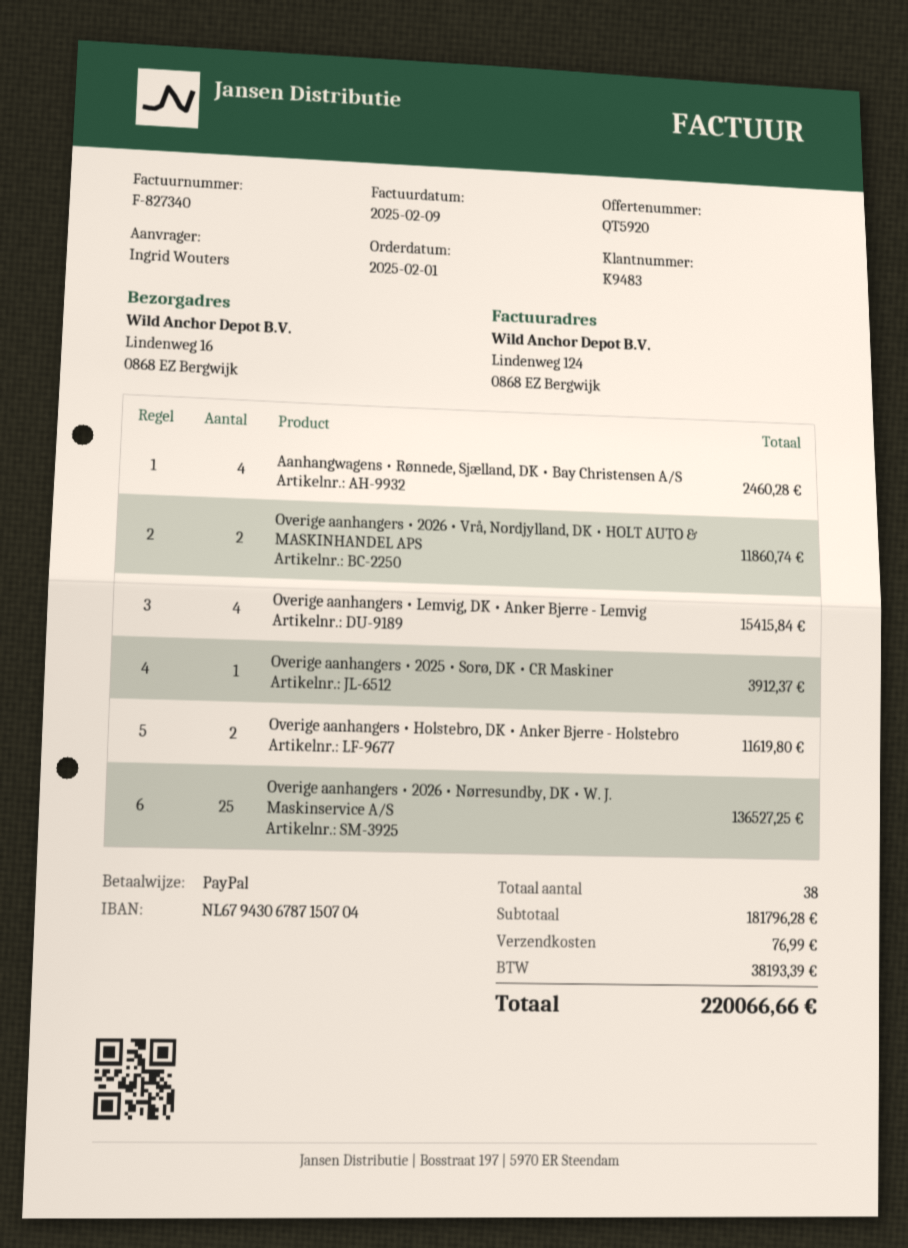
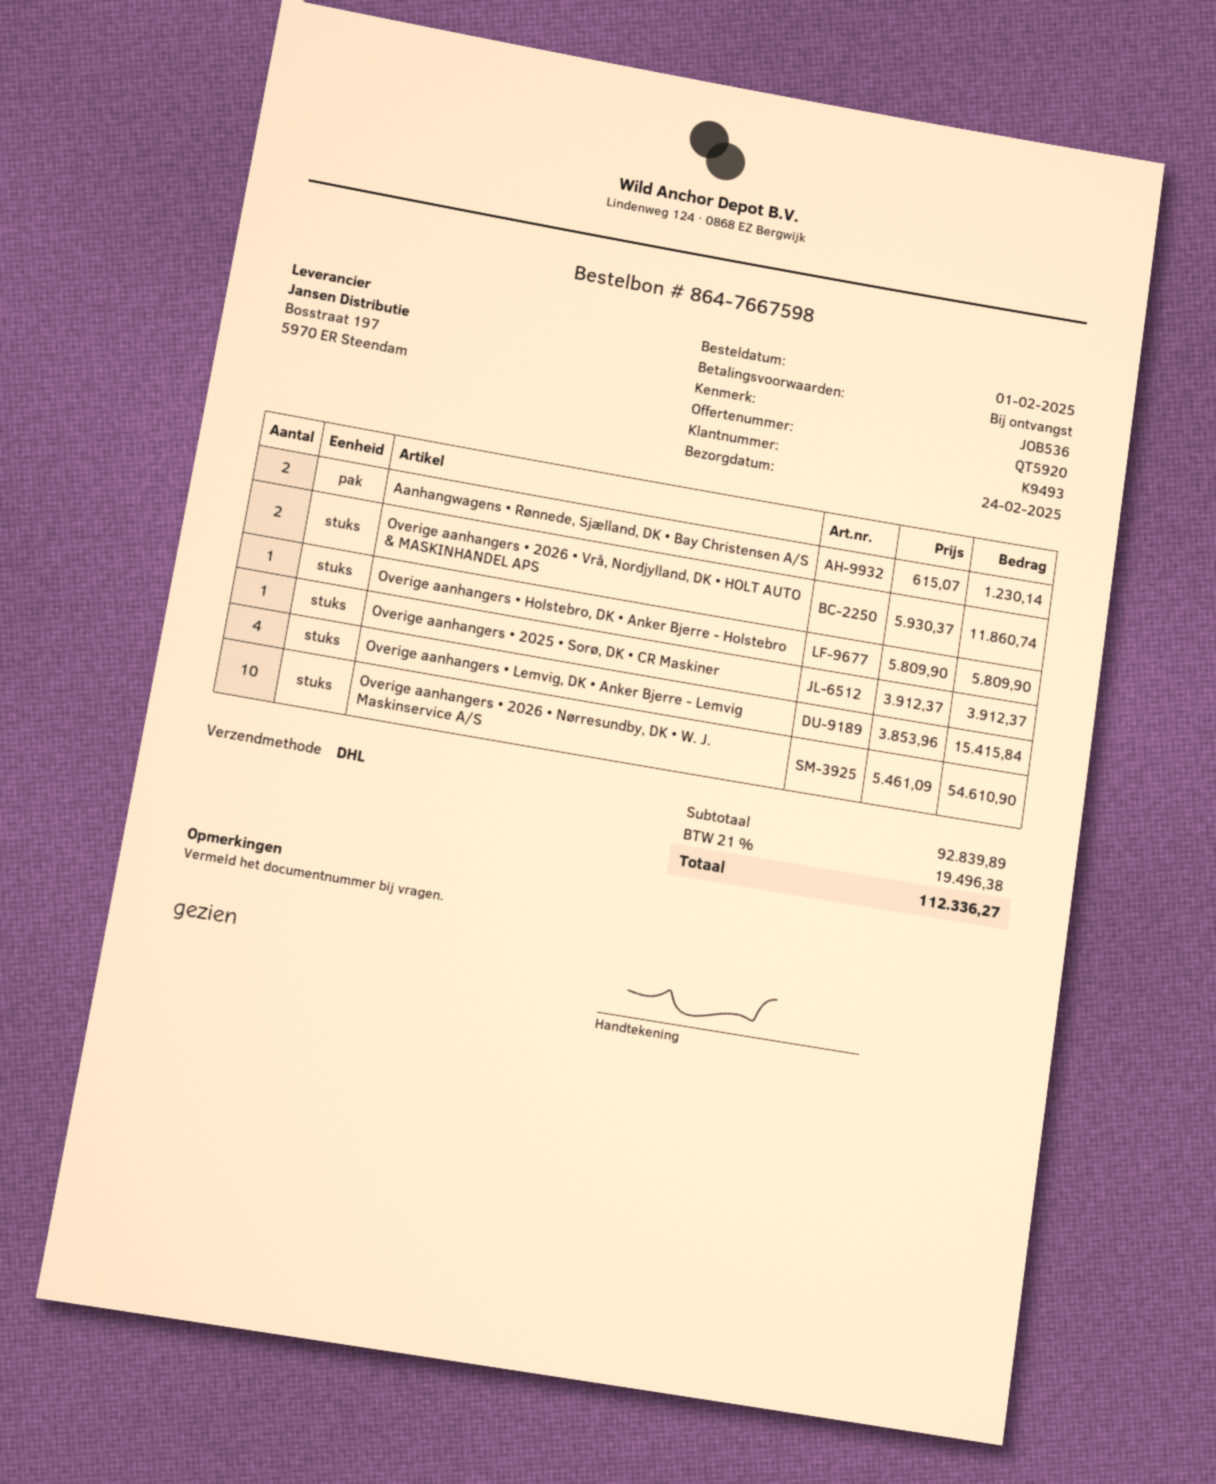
customer number: K9483 -> K9493
Aanhangwagens • Rønnede, Sjælland, DK • Bay Christensen A/S: 4 for 2460.28 -> 2 for 1230.14
Overige aanhangers • Holstebro, DK • Anker Bjerre - Holstebro: 2 for 11619.80 -> 1 for 5809.90
Overige aanhangers • 2026 • Nørresundby, DK • W. J. Maskinservice A/S: 25 for 136527.25 -> 10 for 54610.90
subtotal: 181796.28 -> 92839.89
shipping: 76.99 -> none
tax: 38193.39 -> 19496.38
total: 220066.66 -> 112336.27

